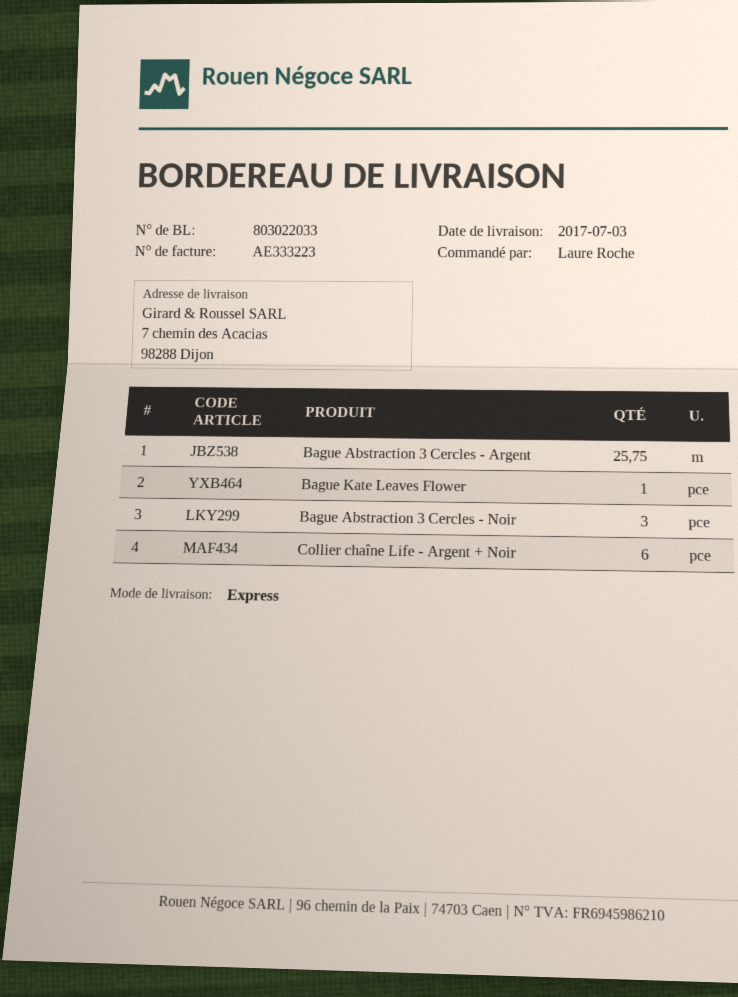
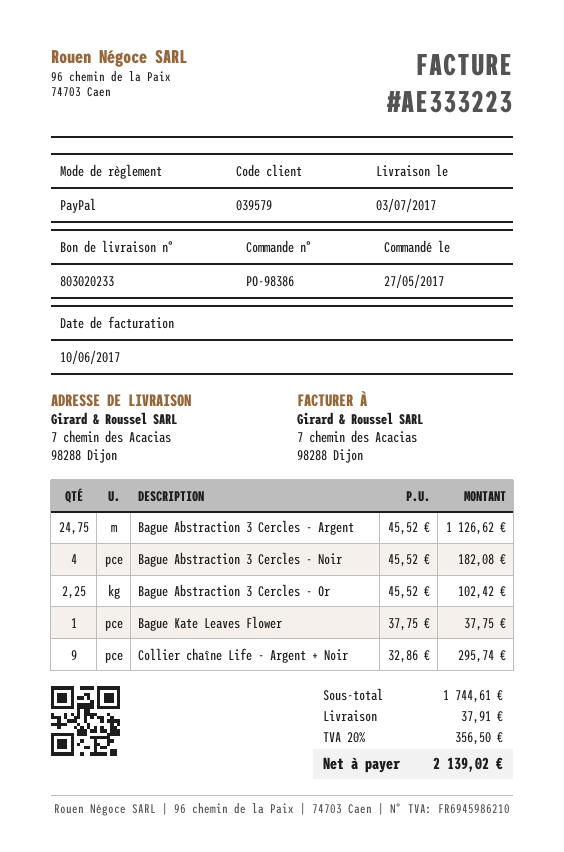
delivery note number: 803022033 -> 803020233
Bague Abstraction 3 Cercles - Argent: 25.75 -> 24.75
Bague Abstraction 3 Cercles - Noir: 3 -> 4
Collier chaîne Life - Argent + Noir: 6 -> 9
Bague Abstraction 3 Cercles - Or: none -> 2.25

